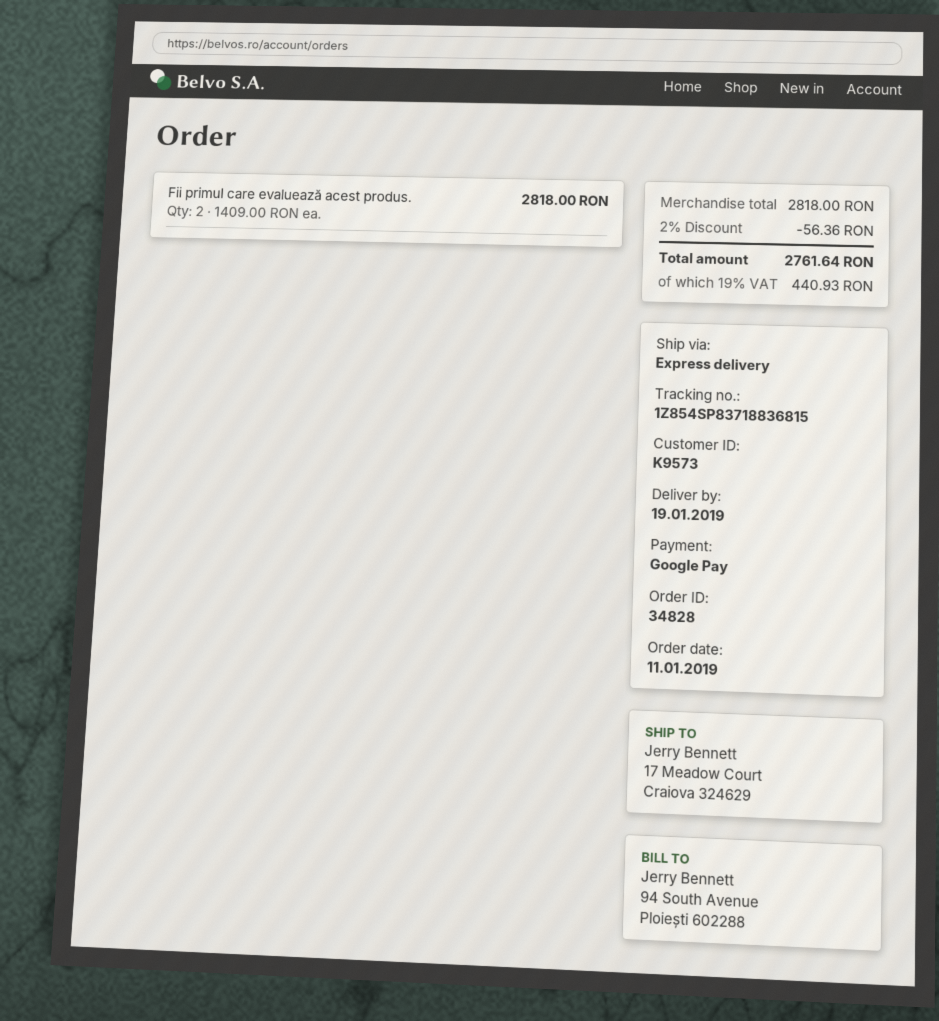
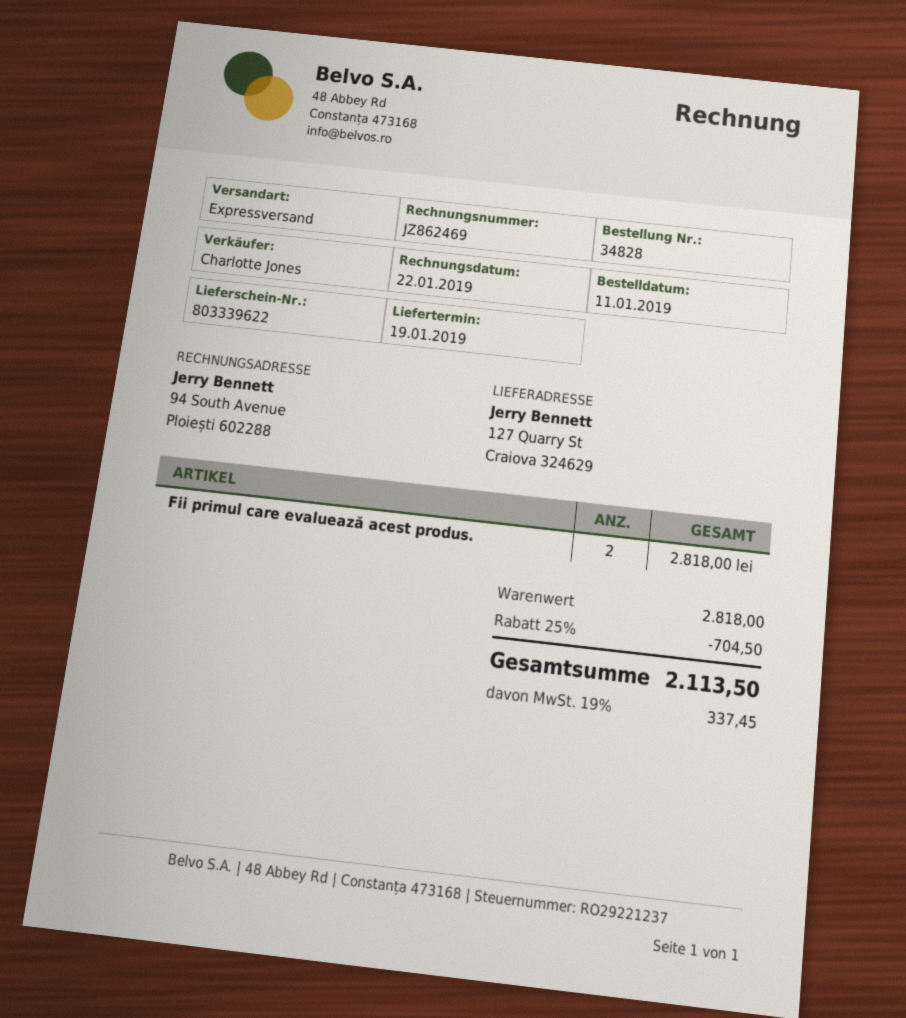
ship to: 17 Meadow Court, Craiova 324629 -> 127 Quarry St, Craiova 324629
discount: 2% = 56.36 -> 25% = 704.50
tax: 19% = 440.93 -> 19% = 337.45
total: 2761.64 -> 2113.50

